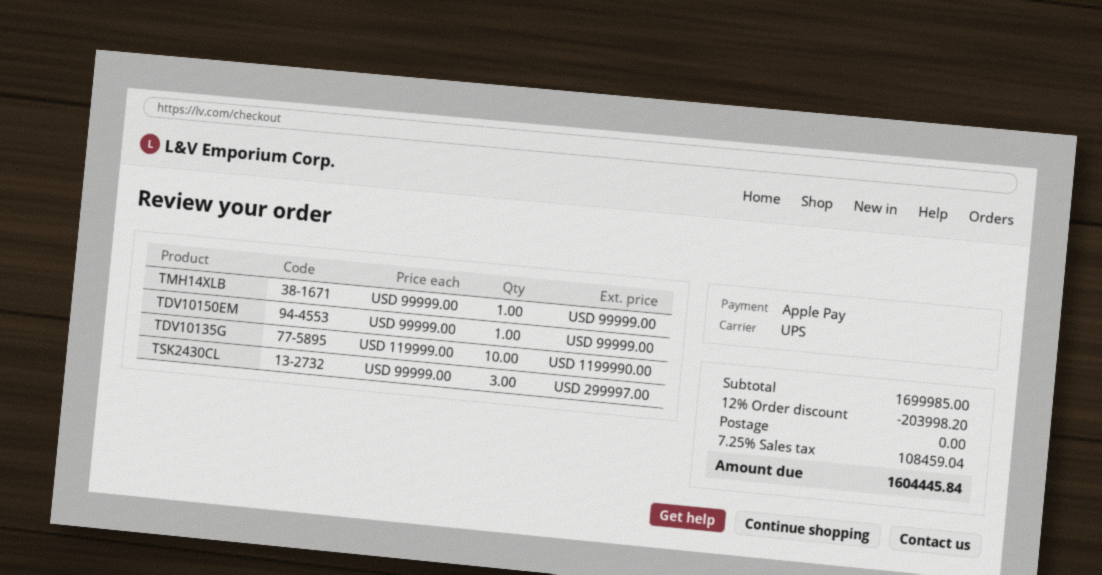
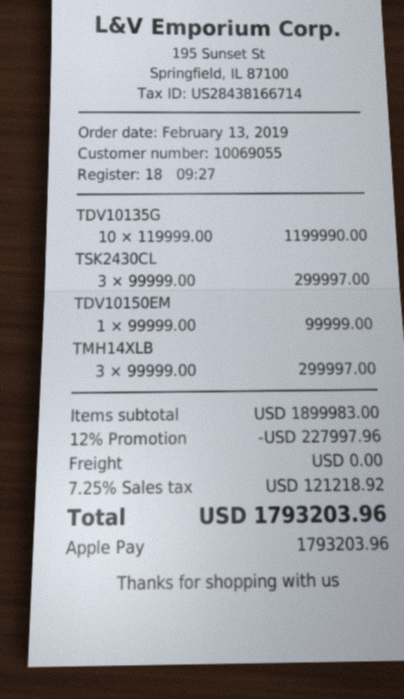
TMH14XLB: 1 x 99999.00 = 99999.00 -> 3 x 99999.00 = 299997.00
subtotal: 1699985.00 -> 1899983.00
discount: 12% = 203998.20 -> 12% = 227997.96
tax: 7.25% = 108459.04 -> 7.25% = 121218.92
total: 1604445.84 -> 1793203.96

